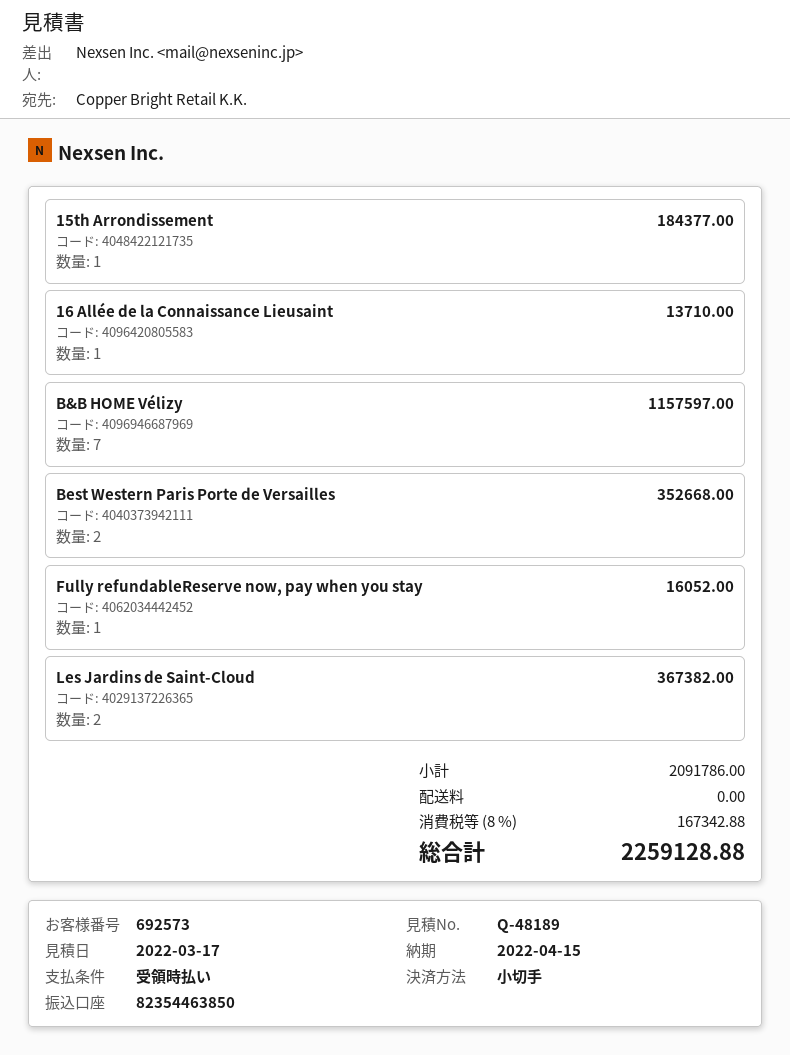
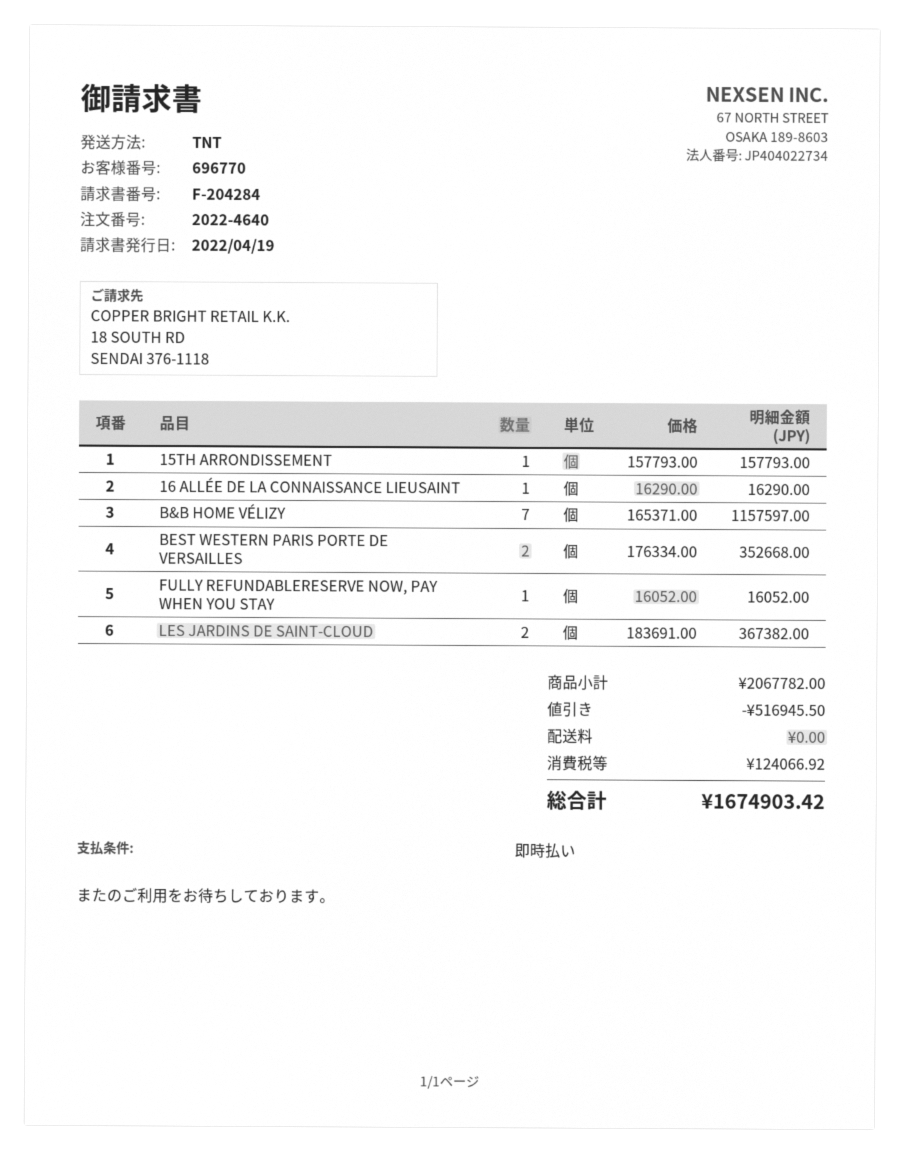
customer number: 692573 -> 696770
15th Arrondissement: 1 for 184377.00 -> 1 for 157793.00
16 Allée de la Connaissance Lieusaint: 1 for 13710.00 -> 1 for 16290.00
subtotal: 2091786.00 -> 2067782.00
discount: none -> 516945.50
tax: 167342.88 -> 124066.92
total: 2259128.88 -> 1674903.42

